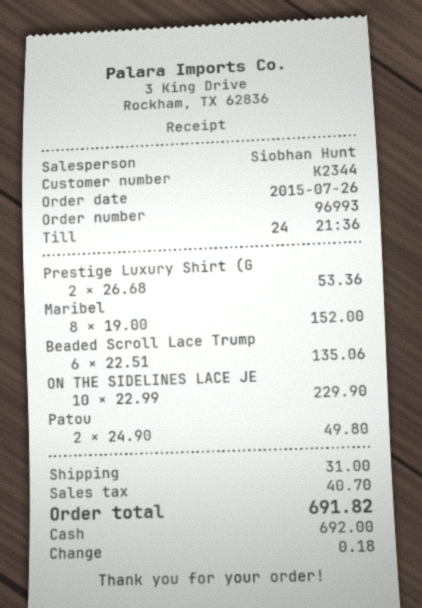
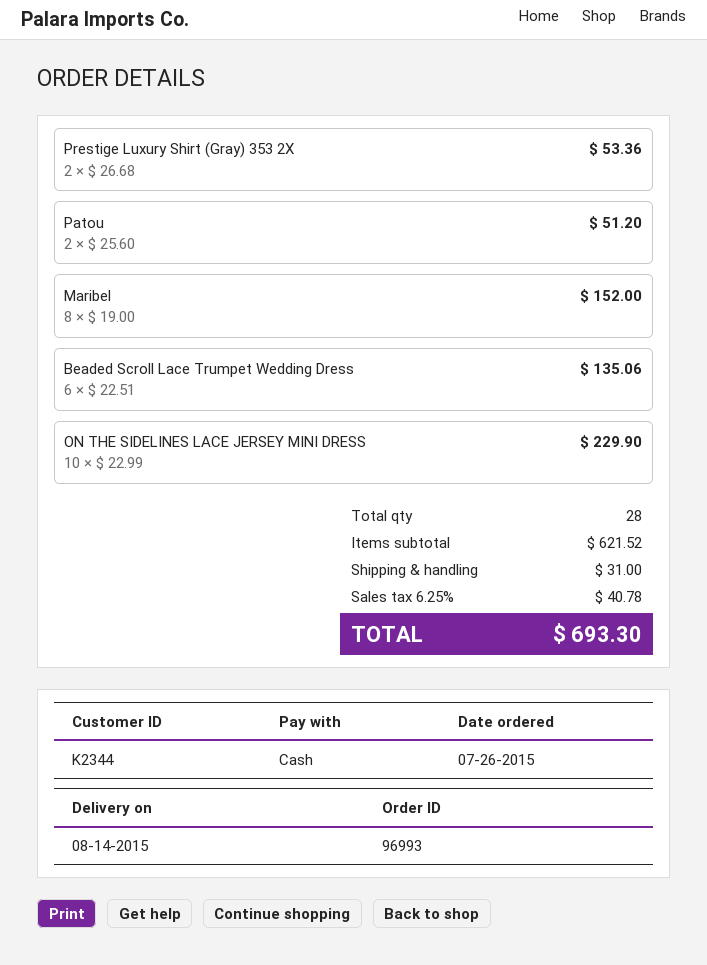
Patou: 2 x 24.90 = 49.80 -> 2 x 25.60 = 51.20
tax: 40.70 -> 40.78
total: 691.82 -> 693.30

